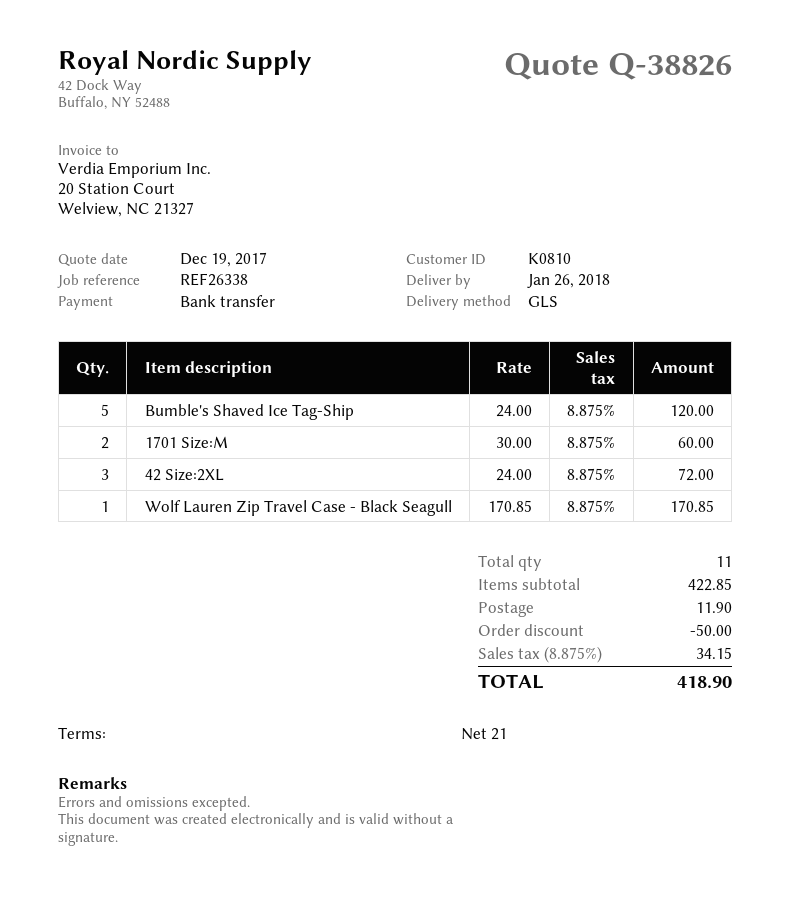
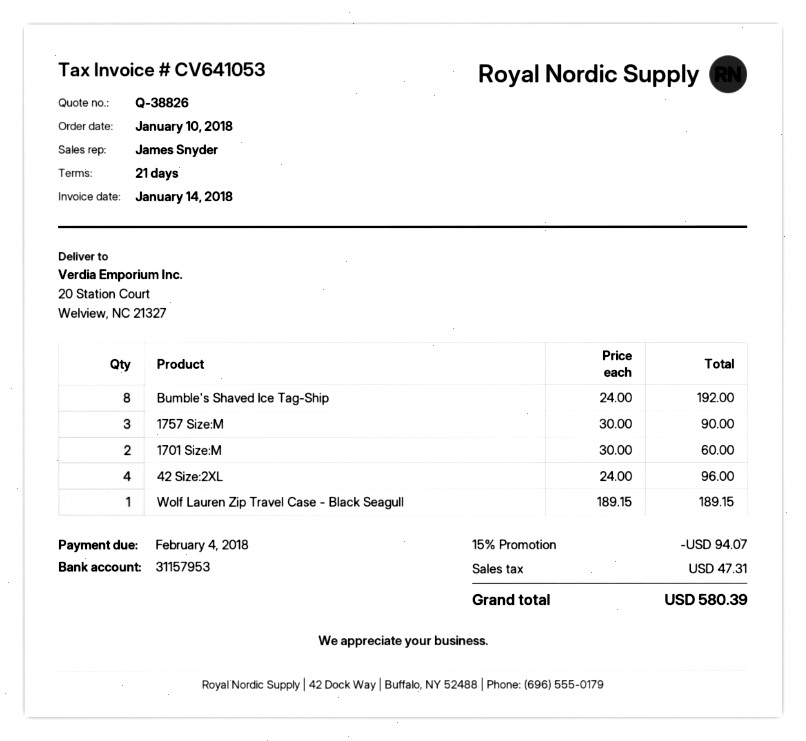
Bumble's Shaved Ice Tag-Ship: 5 x 24.00 = 120.00 -> 8 x 24.00 = 192.00
42 Size:2XL: 3 x 24.00 = 72.00 -> 4 x 24.00 = 96.00
Wolf Lauren Zip Travel Case - Black Seagull: 1 x 170.85 = 170.85 -> 1 x 189.15 = 189.15
1757 Size:M: none -> 3 x 30.00 = 90.00
discount: 50.00 -> 94.07
shipping: 11.90 -> none
tax: 34.15 -> 47.31
total: 418.90 -> 580.39

